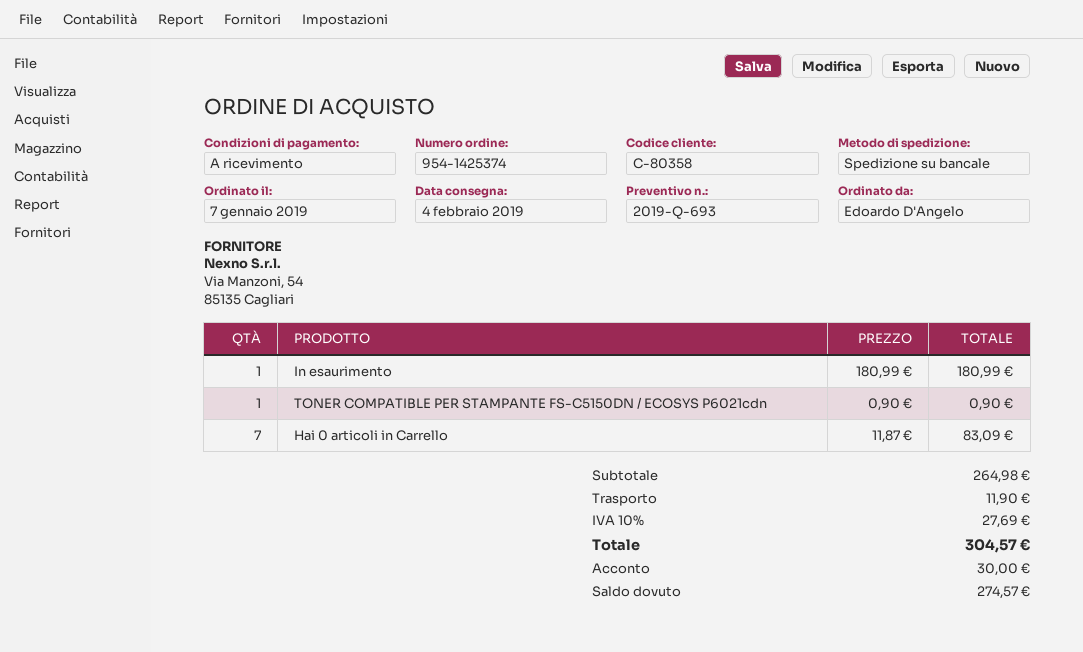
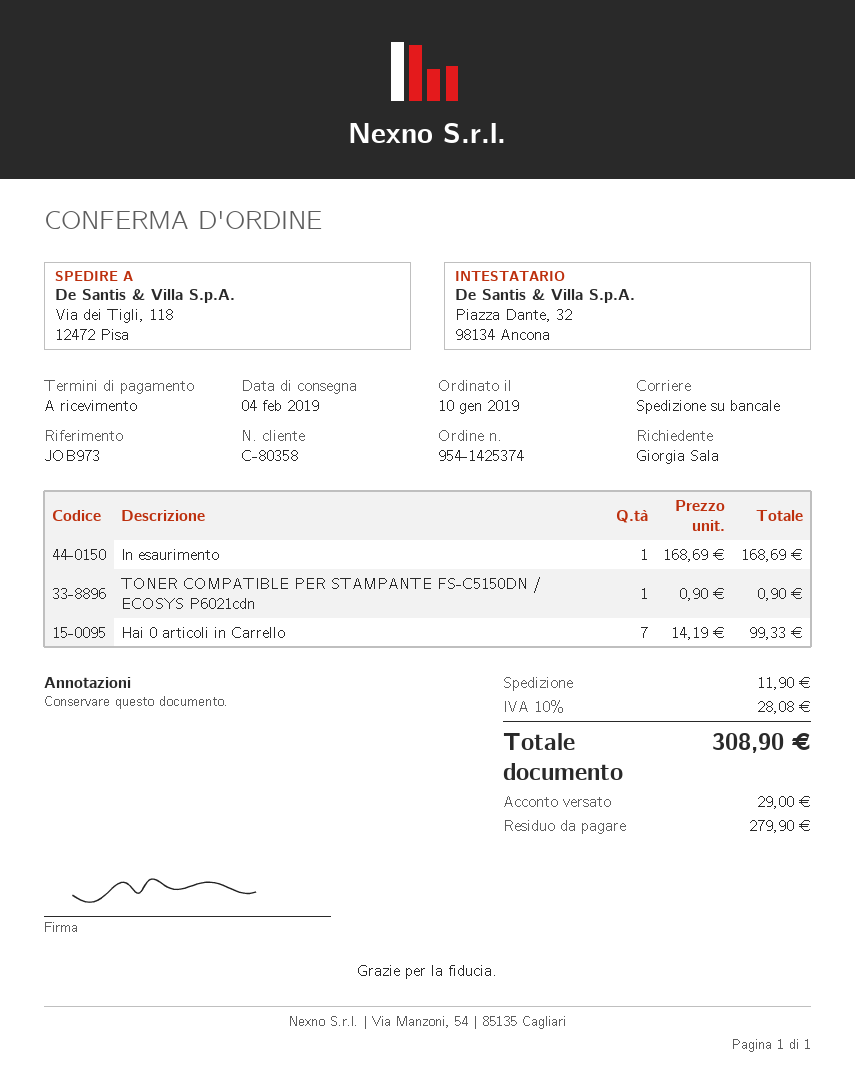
order date: 2019-01-07 -> 2019-01-10
ordered by: Edoardo D'Angelo -> Giorgia Sala
In esaurimento: 1 x 180.99 = 180.99 -> 1 x 168.69 = 168.69
Hai 0 articoli in Carrello: 7 x 11.87 = 83.09 -> 7 x 14.19 = 99.33
tax: 10% = 27.69 -> 10% = 28.08
total: 304.57 -> 308.90
deposit: 30.00 -> 29.00
balance: 274.57 -> 279.90

